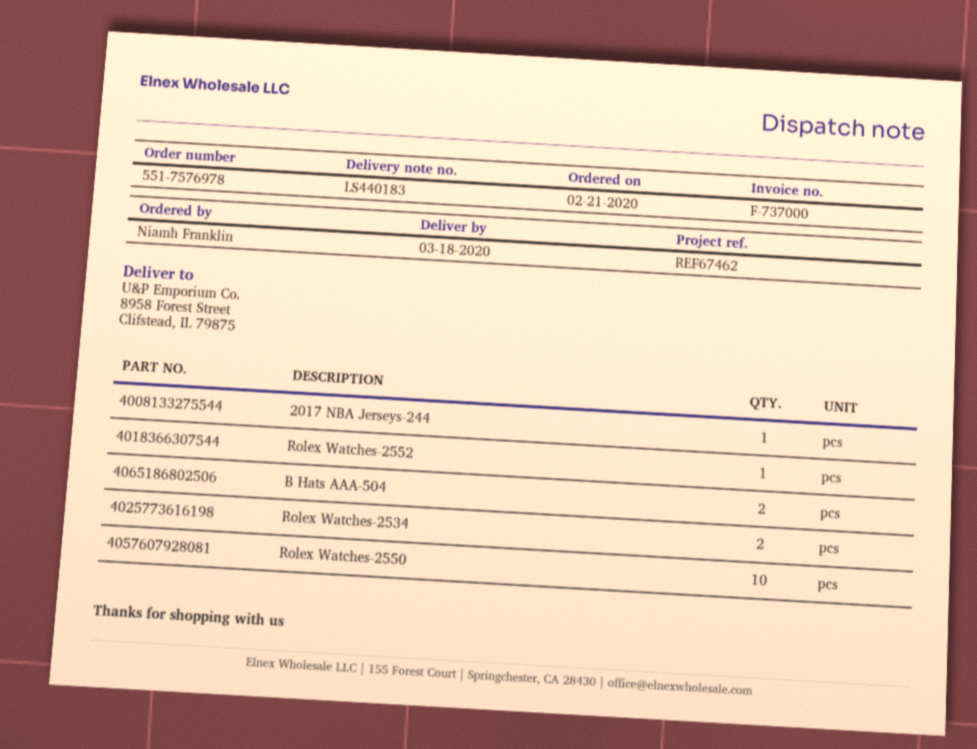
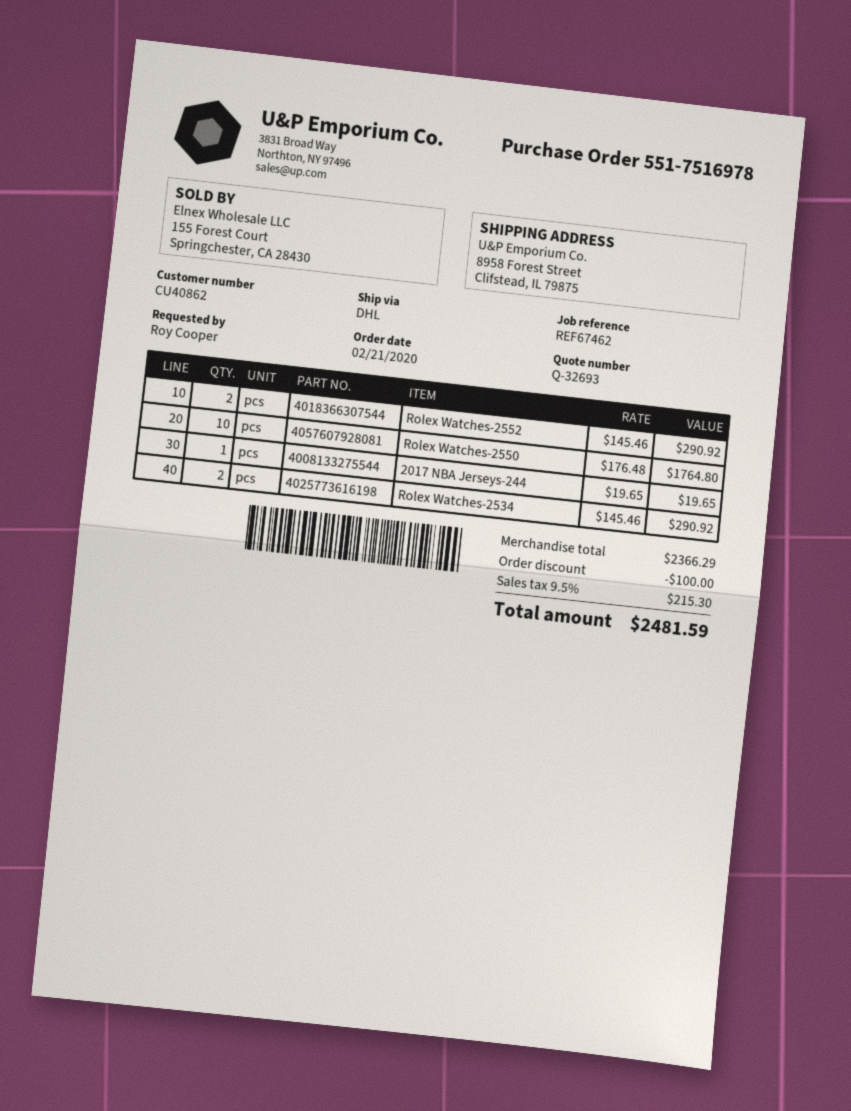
order number: 551-7576978 -> 551-7516978
ordered by: Niamh Franklin -> Roy Cooper
Rolex Watches-2552: 1 -> 2
B Hats AAA-504: 2 -> none

